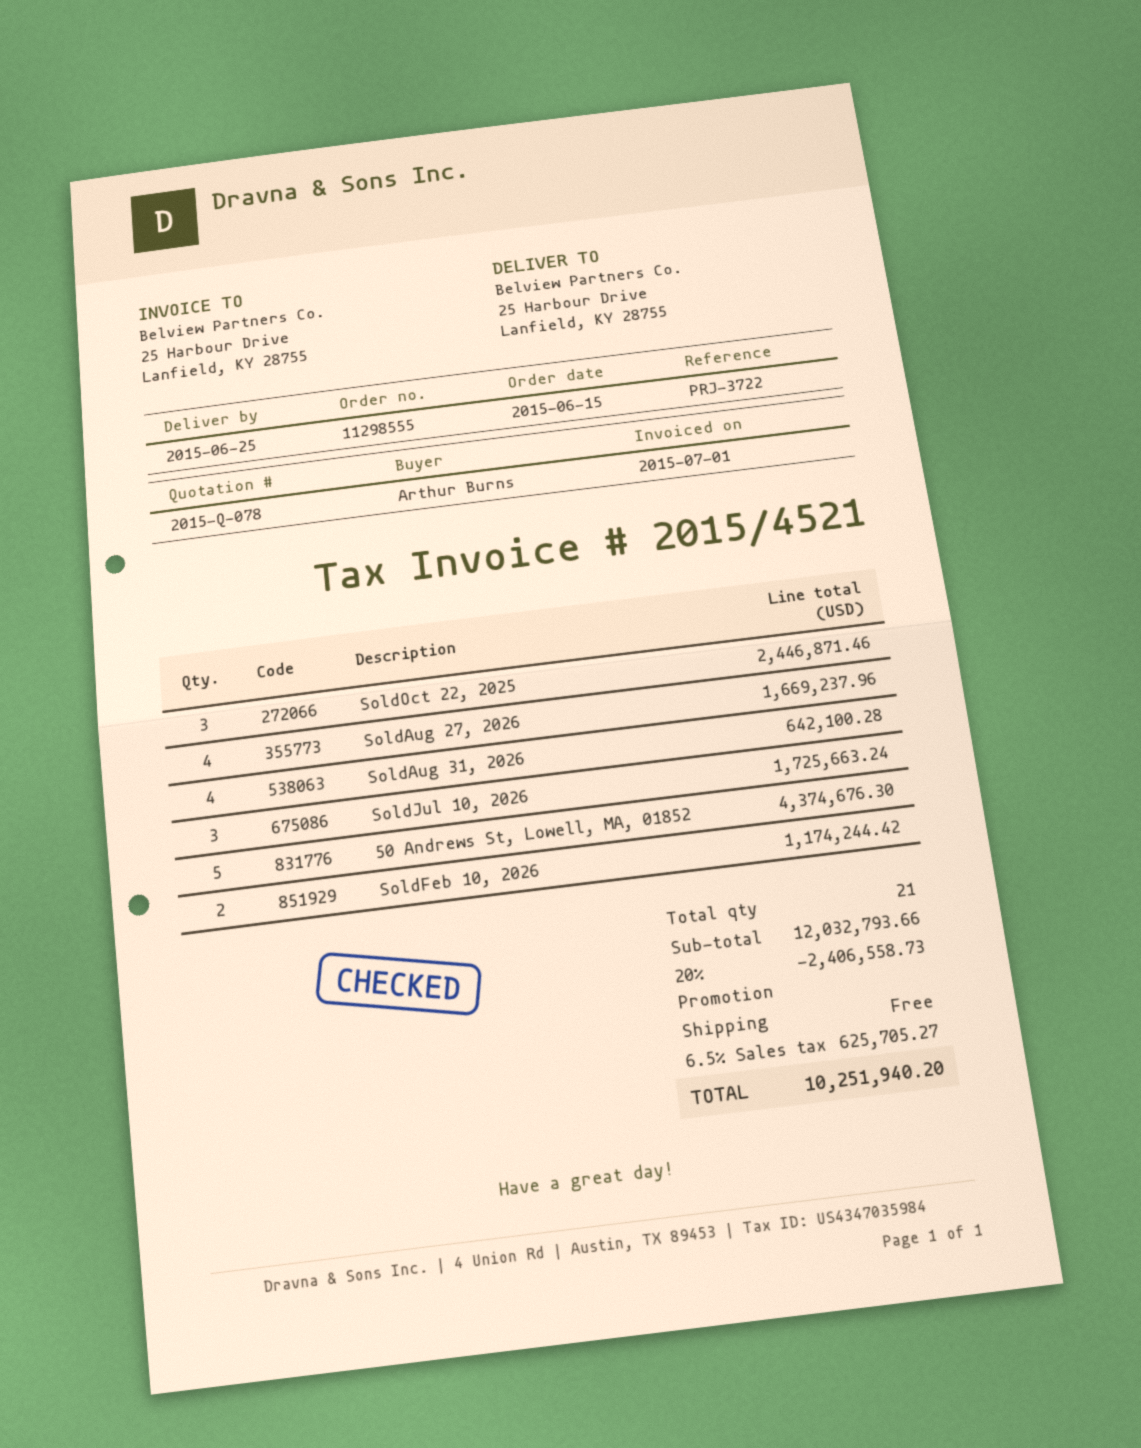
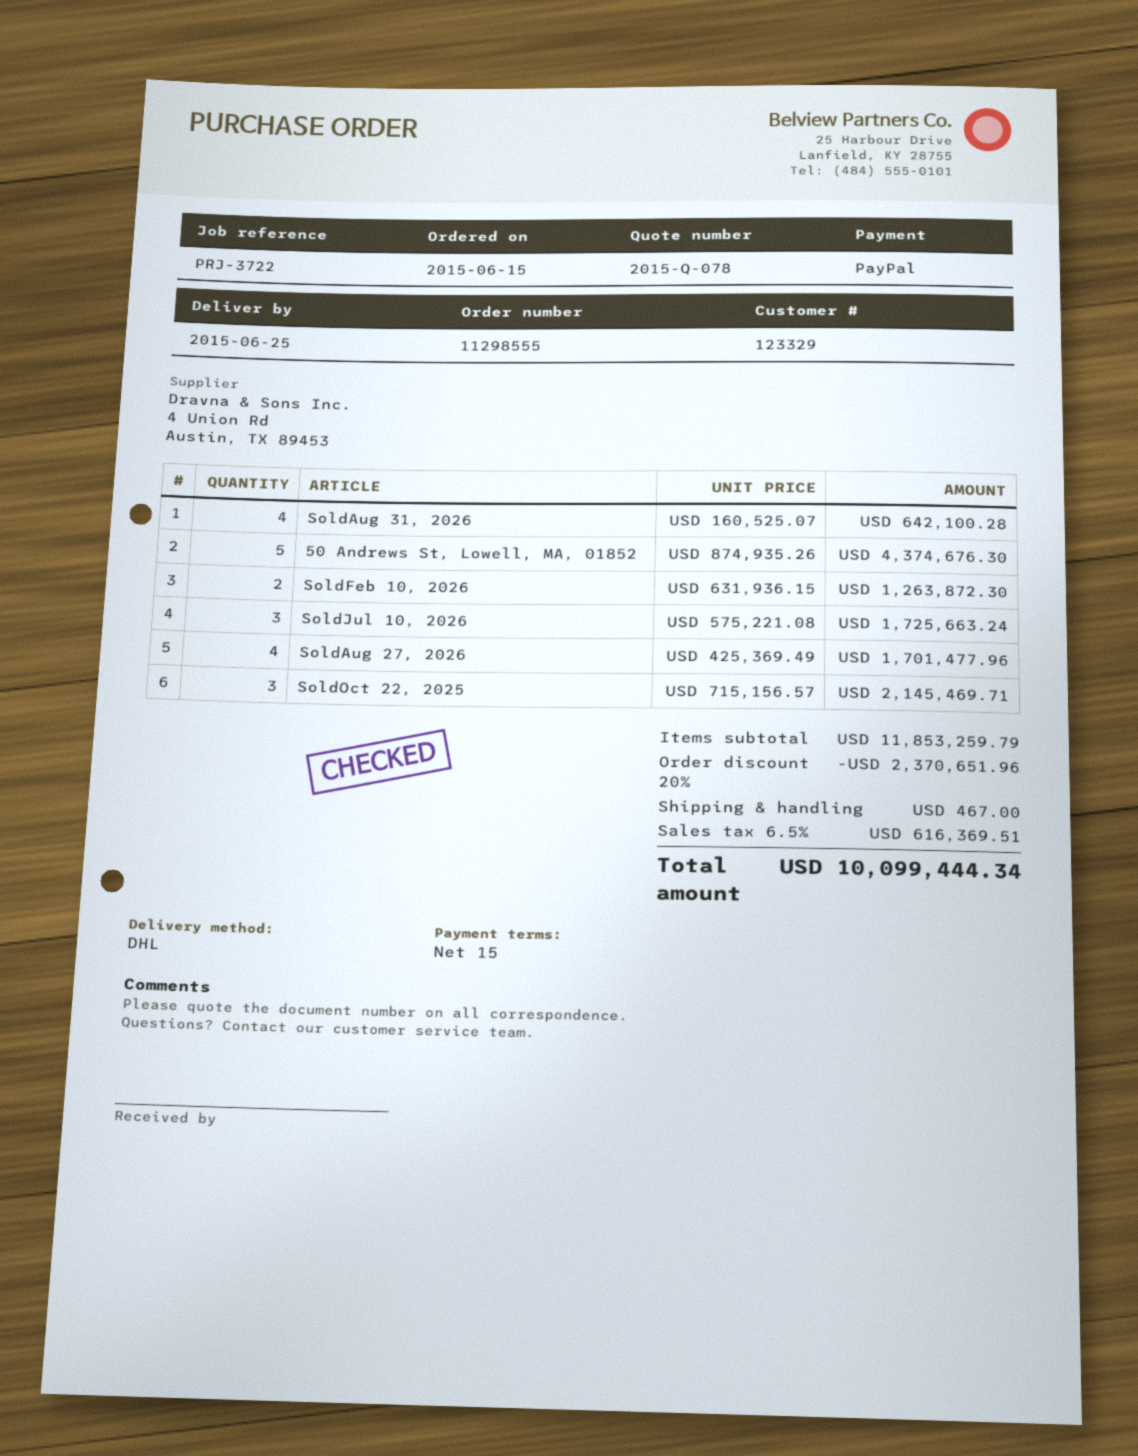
SoldOct 22, 2025: 3 for 2446871.46 -> 3 for 2145469.71
SoldAug 27, 2026: 4 for 1669237.96 -> 4 for 1701477.96
SoldFeb 10, 2026: 2 for 1174244.42 -> 2 for 1263872.30
subtotal: 12032793.66 -> 11853259.79
discount: 20% = 2406558.73 -> 20% = 2370651.96
shipping: 0.00 -> 467.00
tax: 6.5% = 625705.27 -> 6.5% = 616369.51
total: 10251940.20 -> 10099444.34

